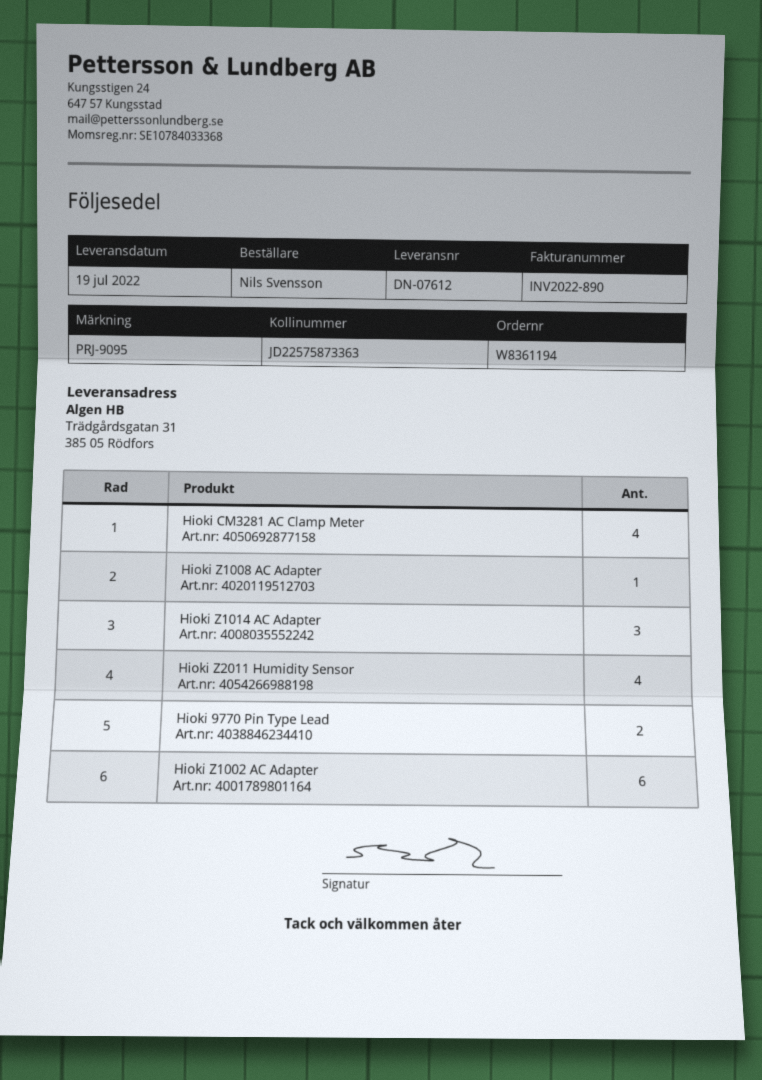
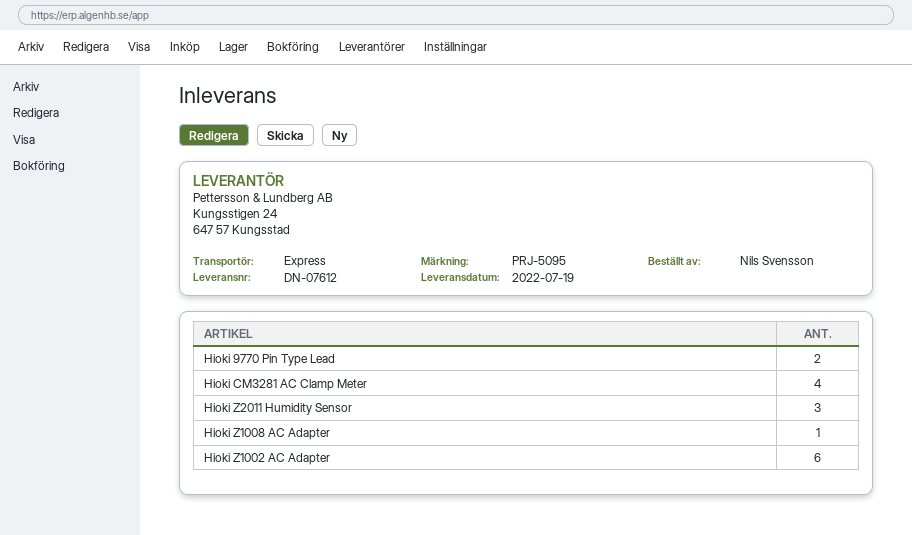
reference: PRJ-9095 -> PRJ-5095
Hioki Z1014 AC Adapter: 3 -> none
Hioki Z2011 Humidity Sensor: 4 -> 3

